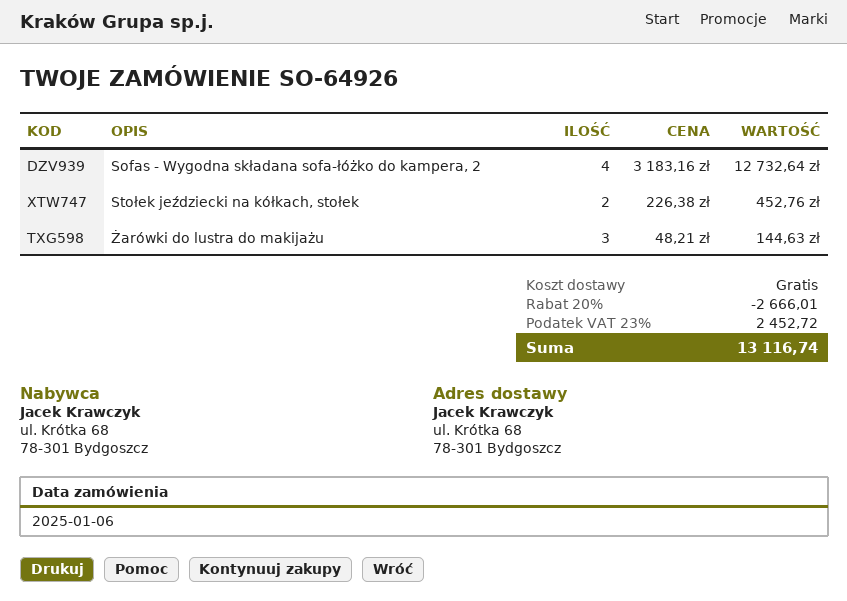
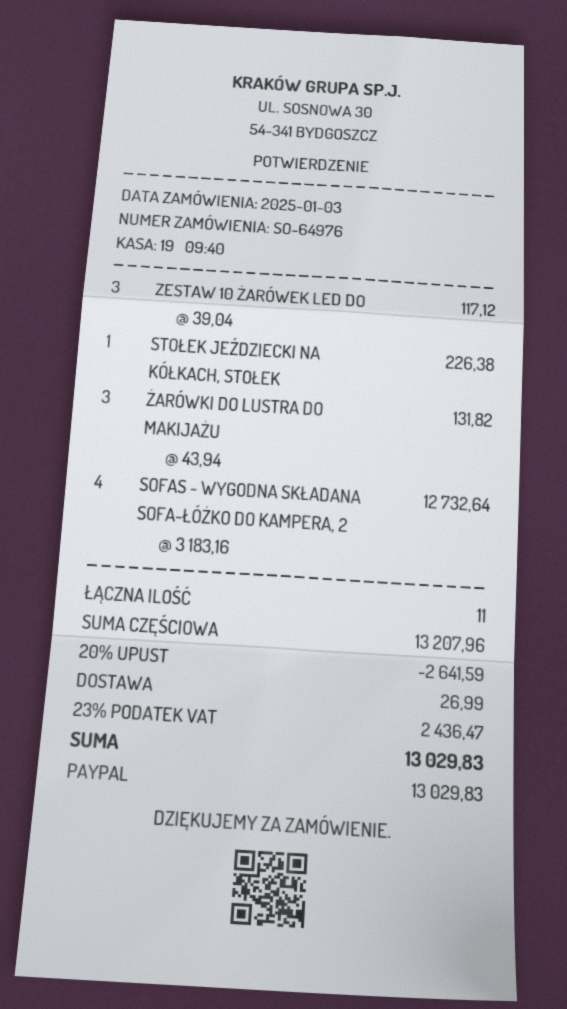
order number: SO-64926 -> SO-64976
order date: 2025-01-06 -> 2025-01-03
Stołek jeździecki na kółkach, stołek: 2 x 226.38 = 452.76 -> 1 x 226.38 = 226.38
Żarówki do lustra do makijażu: 3 x 48.21 = 144.63 -> 3 x 43.94 = 131.82
ZESTAW 10 ŻARÓWEK LED DO: none -> 3 x 39.04 = 117.12
discount: 20% = 2666.01 -> 20% = 2641.59
shipping: 0.00 -> 26.99
tax: 23% = 2452.72 -> 23% = 2436.47
total: 13116.74 -> 13029.83

